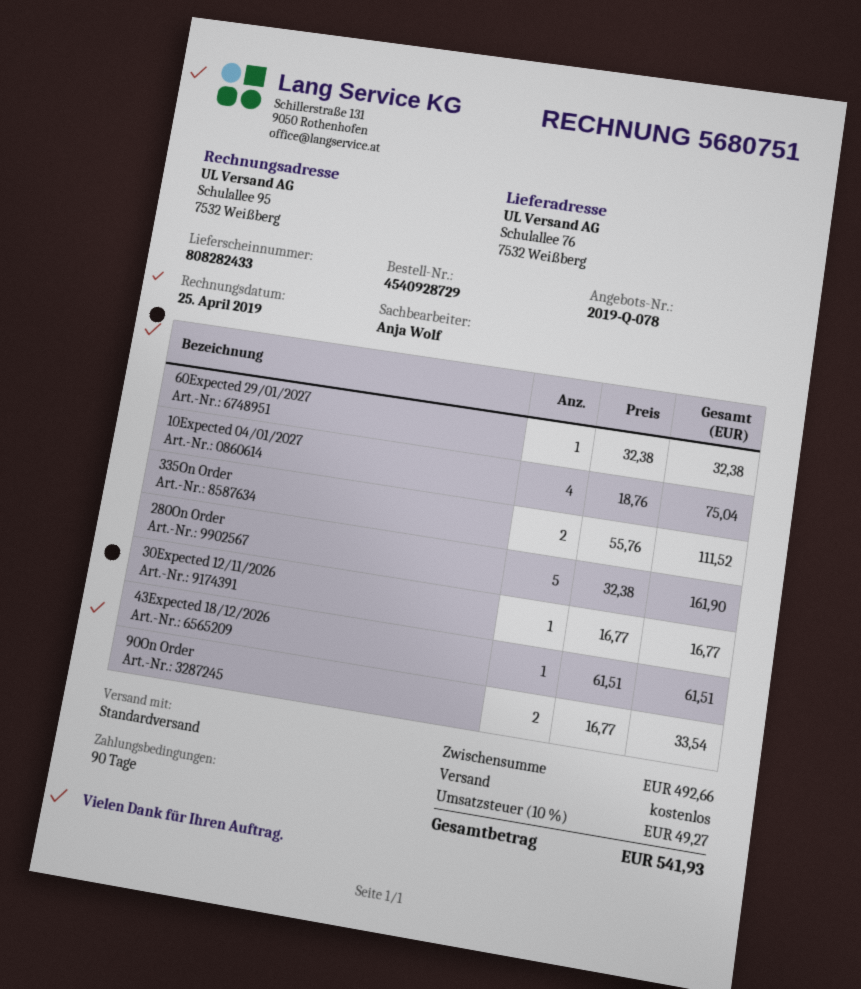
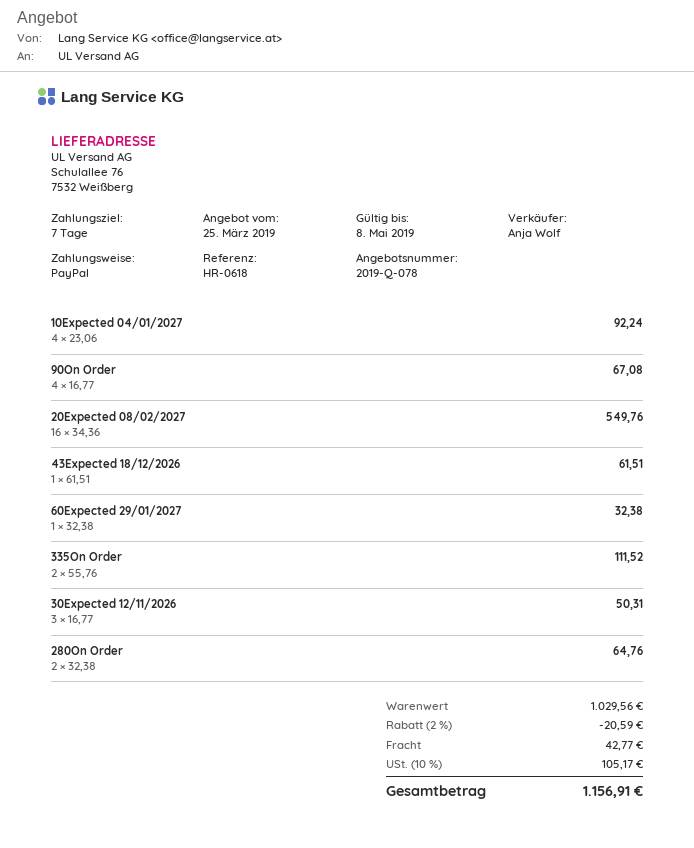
payment terms: 90 days -> 7 days
10Expected 04/01/2027: 4 x 18.76 = 75.04 -> 4 x 23.06 = 92.24
280On Order: 5 x 32.38 = 161.90 -> 2 x 32.38 = 64.76
30Expected 12/11/2026: 1 x 16.77 = 16.77 -> 3 x 16.77 = 50.31
90On Order: 2 x 16.77 = 33.54 -> 4 x 16.77 = 67.08
20Expected 08/02/2027: none -> 16 x 34.36 = 549.76
subtotal: 492.66 -> 1029.56
discount: none -> 2% = 20.59
shipping: 0.00 -> 42.77
tax: 10% = 49.27 -> 10% = 105.17
total: 541.93 -> 1156.91

